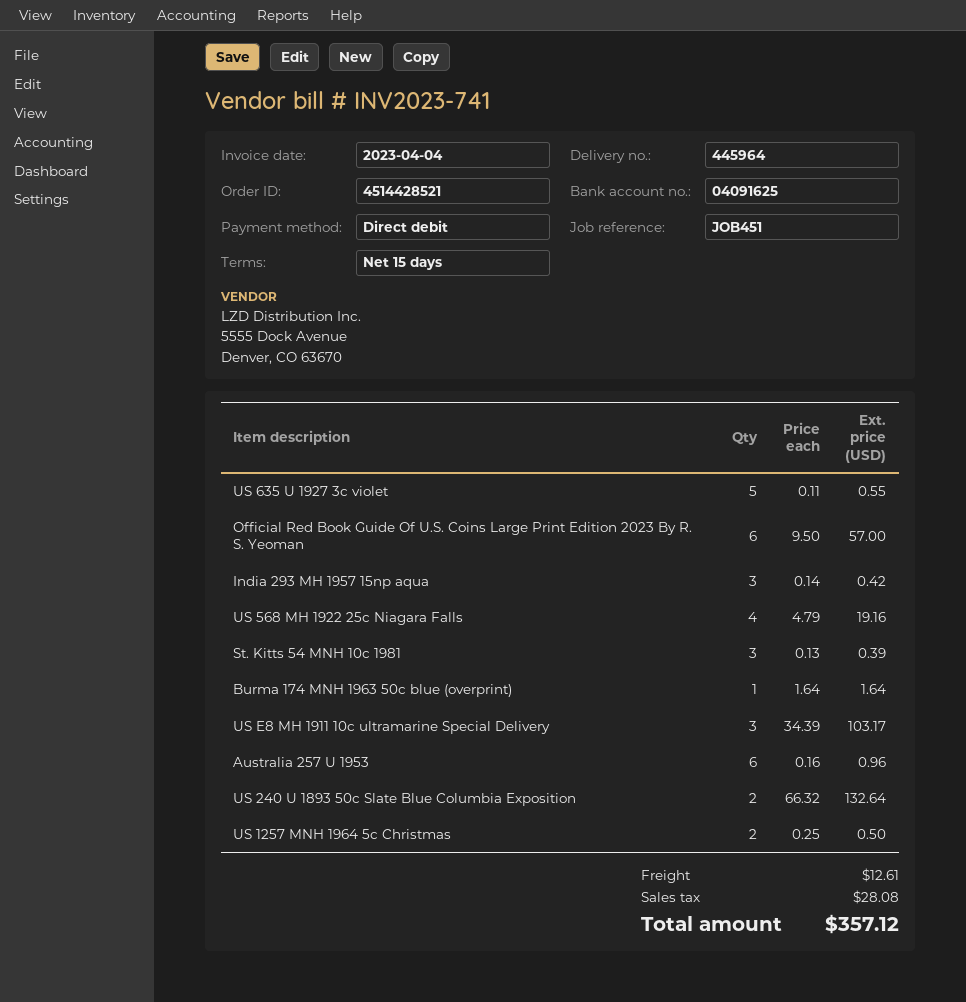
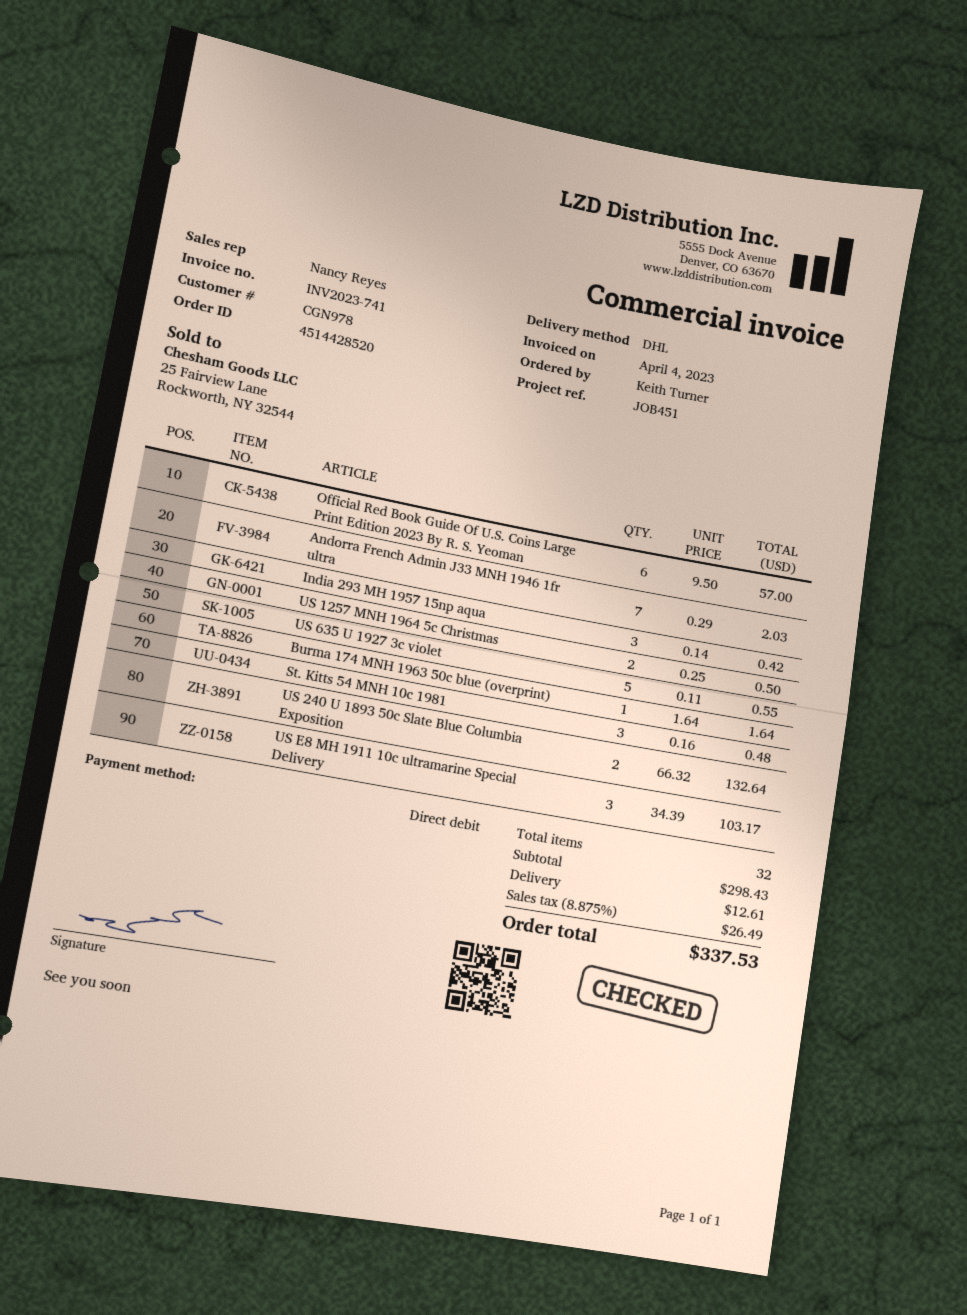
order number: 4514428521 -> 4514428520
US 568 MH 1922 25c Niagara Falls: 4 x 4.79 = 19.16 -> none
St. Kitts 54 MNH 10c 1981: 3 x 0.13 = 0.39 -> 3 x 0.16 = 0.48
Australia 257 U 1953: 6 x 0.16 = 0.96 -> none
Andorra French Admin J33 MNH 1946 1fr ultra: none -> 7 x 0.29 = 2.03
tax: 28.08 -> 26.49
total: 357.12 -> 337.53

